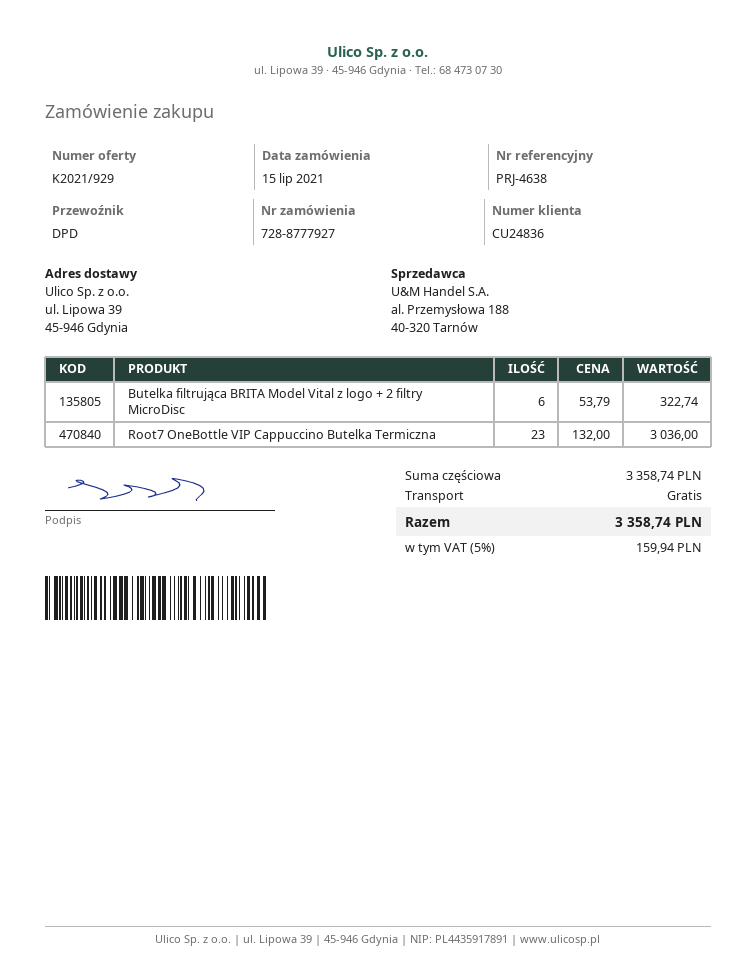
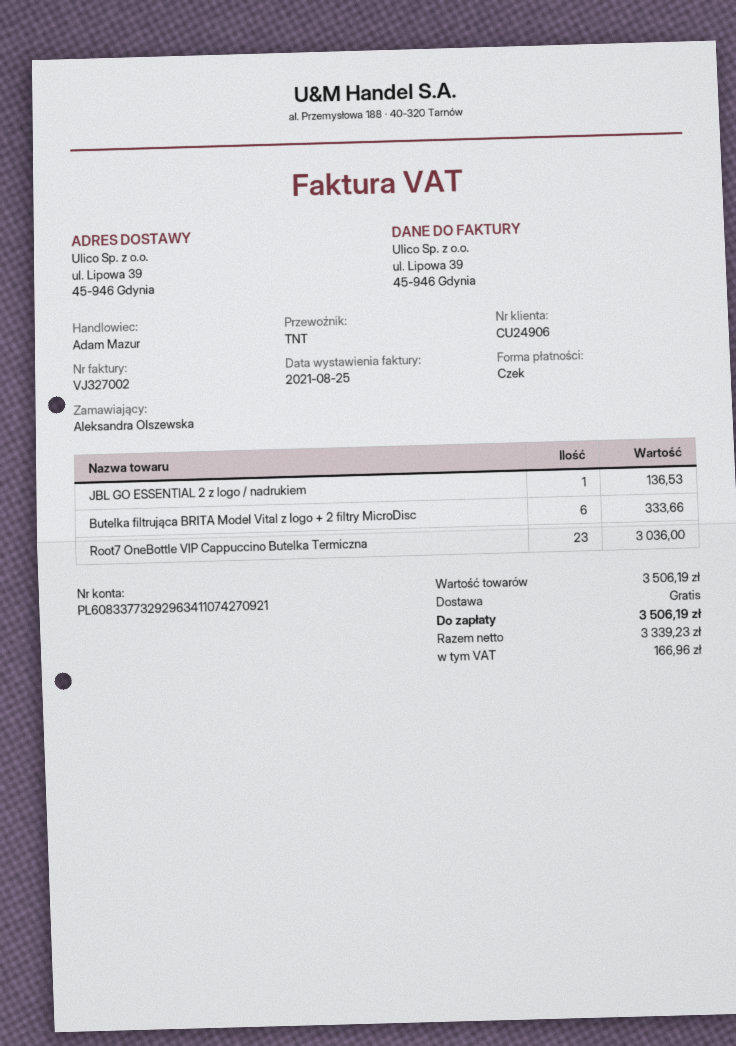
customer number: CU24836 -> CU24906
shipping method: DPD -> TNT
Butelka filtrująca BRITA Model Vital z logo + 2 filtry MicroDisc: 6 for 322.74 -> 6 for 333.66
JBL GO ESSENTIAL 2 z logo / nadrukiem: none -> 1 for 136.53
subtotal: 3358.74 -> 3506.19
tax: 159.94 -> 166.96
total: 3358.74 -> 3506.19

